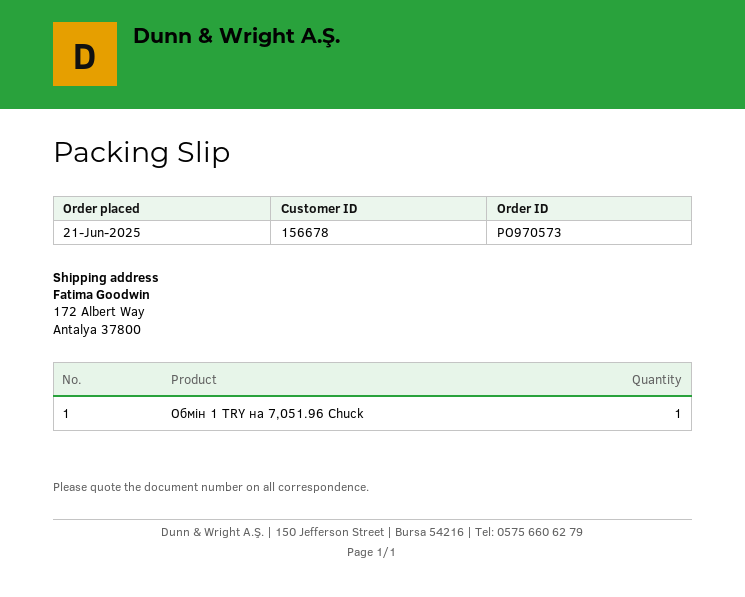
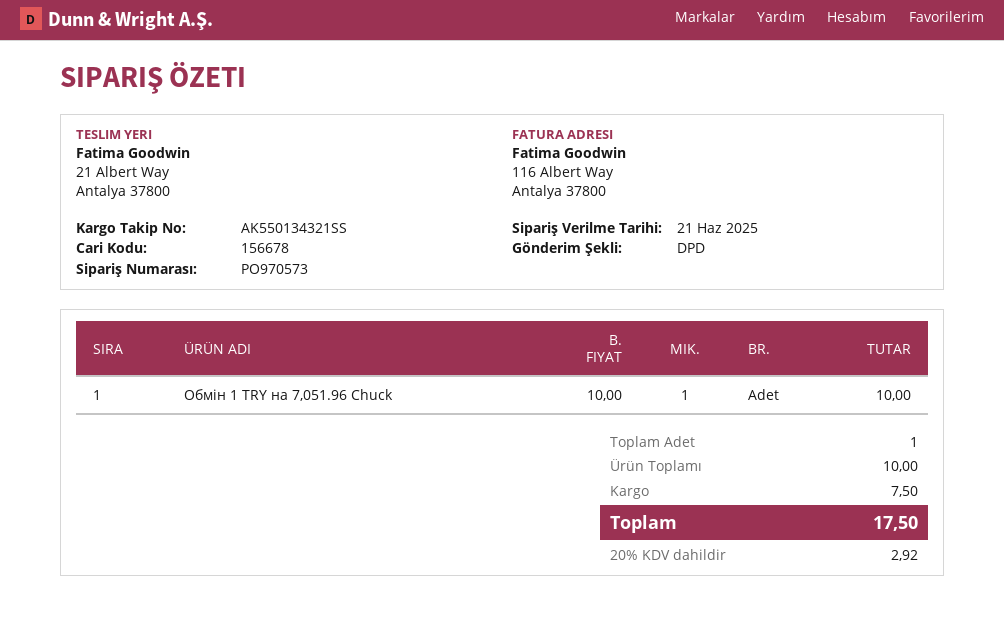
ship to: 172 Albert Way, Antalya 37800 -> 21 Albert Way, Antalya 37800

